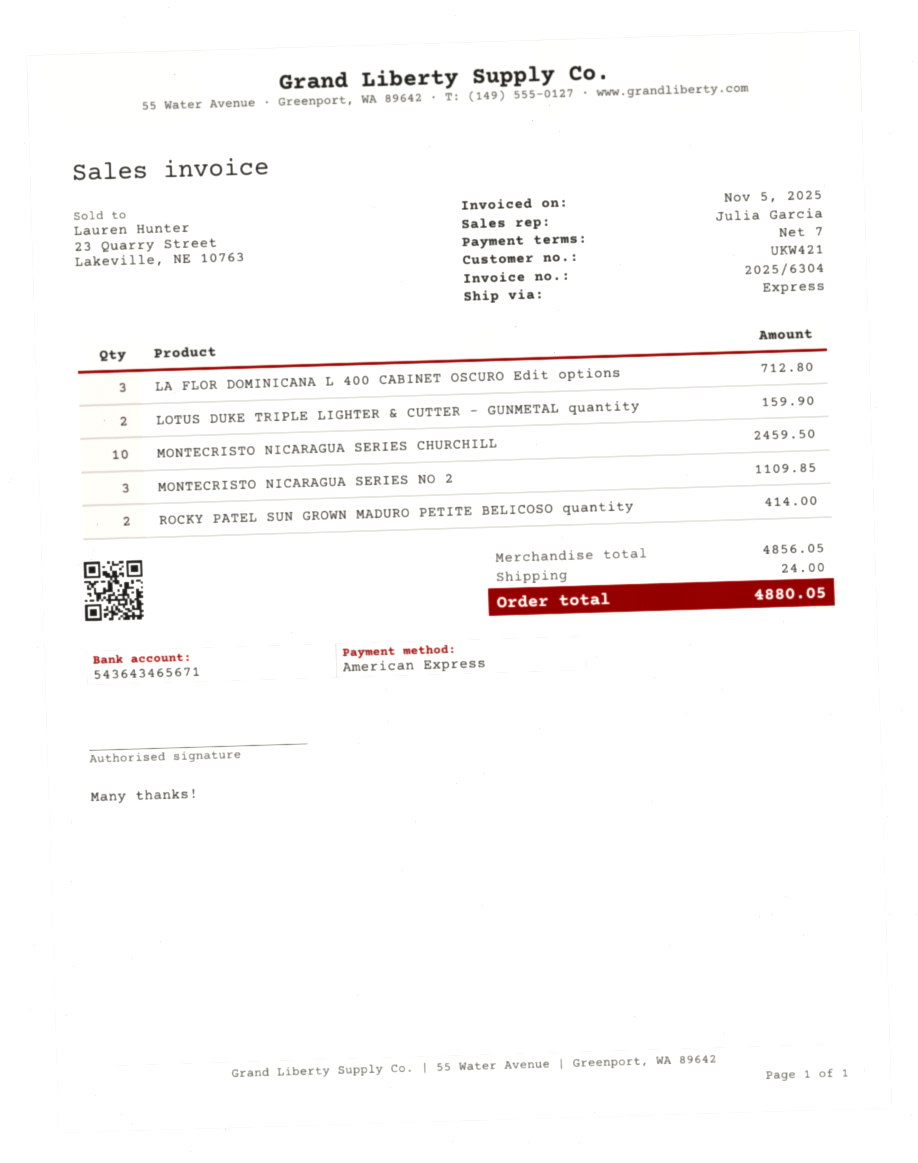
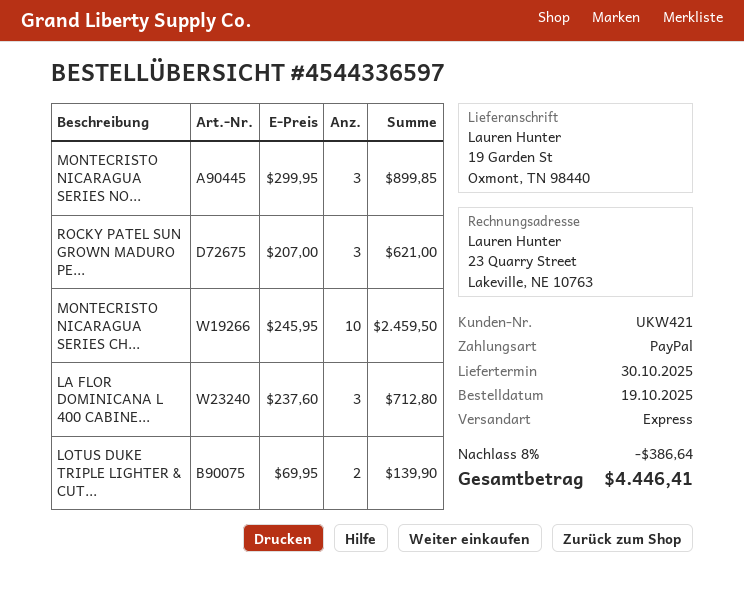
payment method: American Express -> PayPal
LOTUS DUKE TRIPLE LIGHTER & CUTTER - GUNMETAL quantity: 2 for 159.90 -> 2 for 139.90
MONTECRISTO NICARAGUA SERIES NO 2: 3 for 1109.85 -> 3 for 899.85
ROCKY PATEL SUN GROWN MADURO PETITE BELICOSO quantity: 2 for 414.00 -> 3 for 621.00
discount: none -> 8% = 386.64
shipping: 24.00 -> none
total: 4880.05 -> 4446.41

